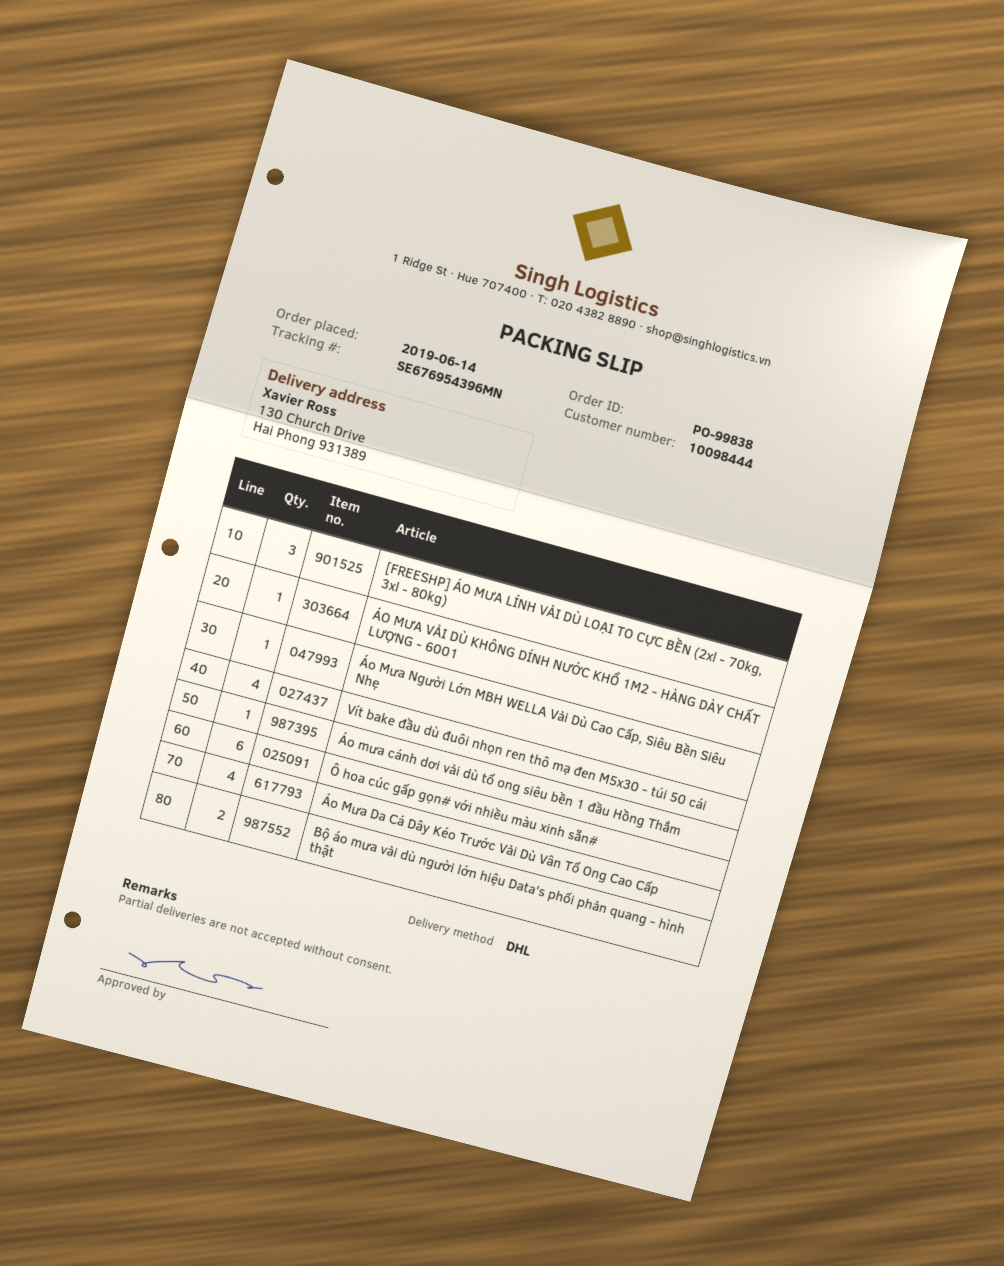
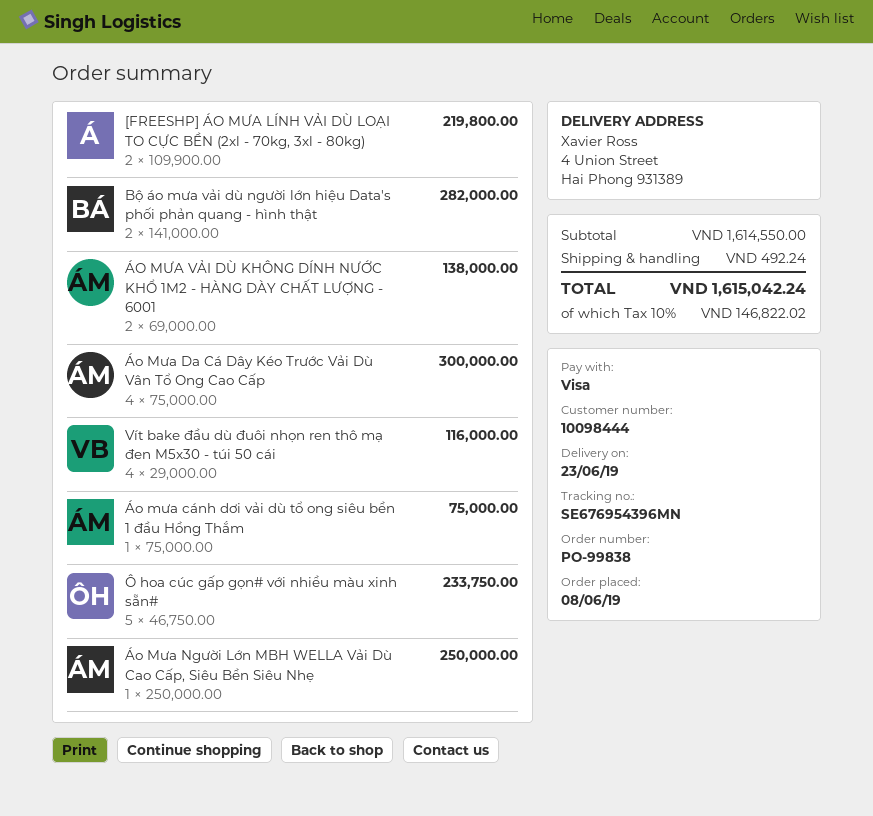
order date: 2019-06-14 -> 2019-06-08
ship to: 130 Church Drive, Hai Phong 931389 -> 4 Union Street, Hai Phong 931389
[FREESHP] ÁO MƯA LÍNH VẢI DÙ LOẠI TO CỰC BỀN (2xl - 70kg, 3xl - 80kg): 3 -> 2
ÁO MƯA VẢI DÙ KHÔNG DÍNH NƯỚC KHỔ 1M2 - HÀNG DÀY CHẤT LƯỢNG - 6001: 1 -> 2
Ô hoa cúc gấp gọn# với nhiều màu xinh sẵn#: 6 -> 5

